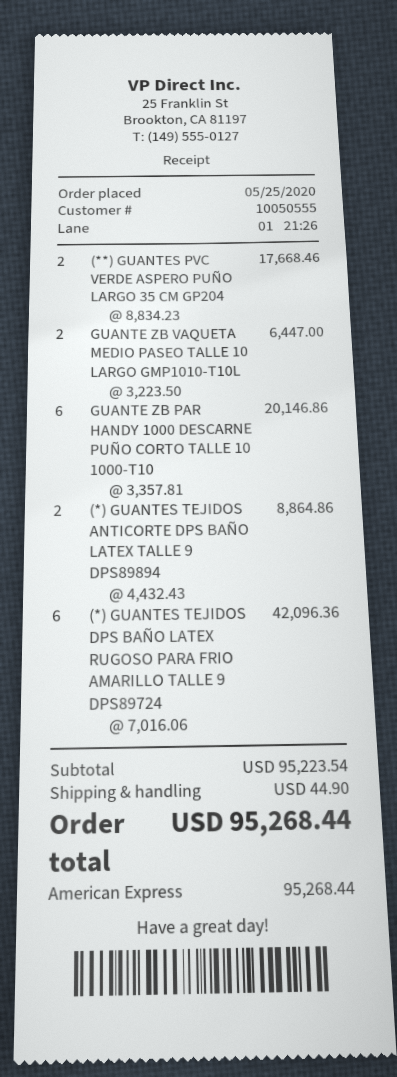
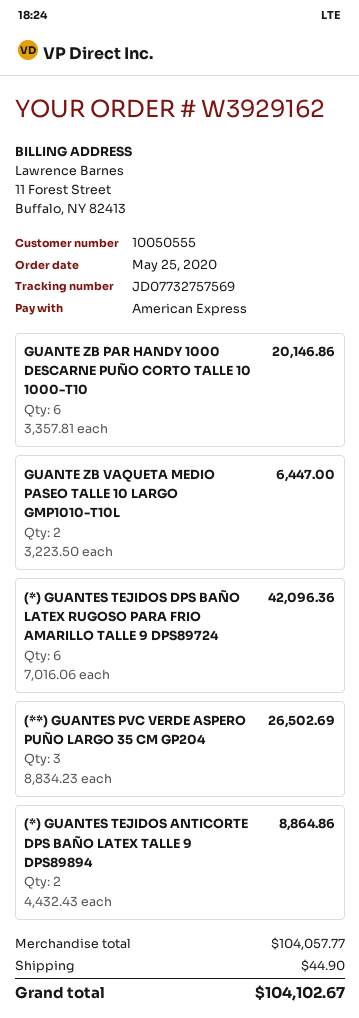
(**) GUANTES PVC VERDE ASPERO PUÑO LARGO 35 CM GP204: 2 x 8834.23 = 17668.46 -> 3 x 8834.23 = 26502.69
subtotal: 95223.54 -> 104057.77
total: 95268.44 -> 104102.67

